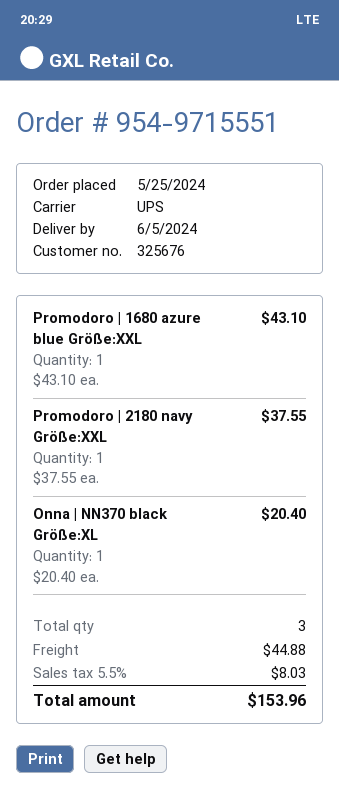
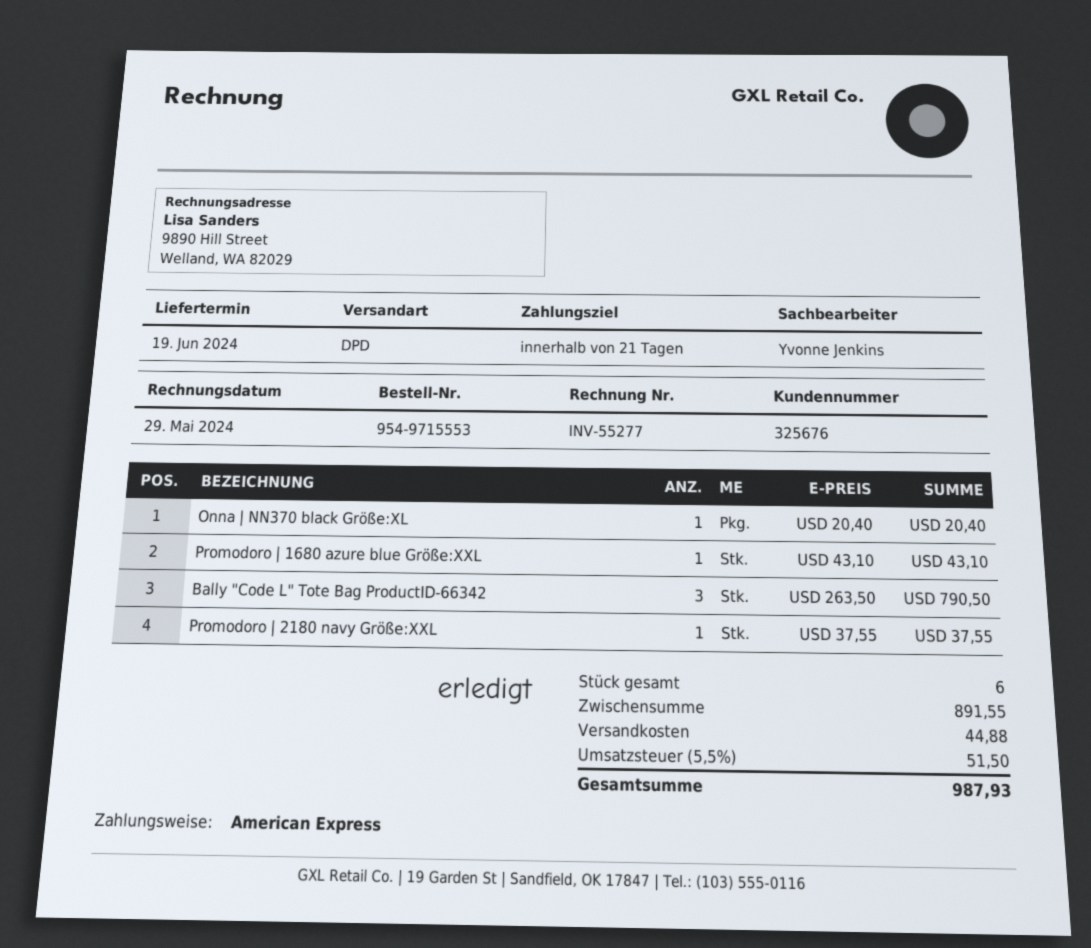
order number: 954-9715551 -> 954-9715553
delivery date: 2024-06-05 -> 2024-06-19
shipping method: UPS -> DPD
Bally "Code L" Tote Bag ProductID-66342: none -> 3 x 263.50 = 790.50
total quantity: 3 -> 6
tax: 5.5% = 8.03 -> 5.5% = 51.50
total: 153.96 -> 987.93

